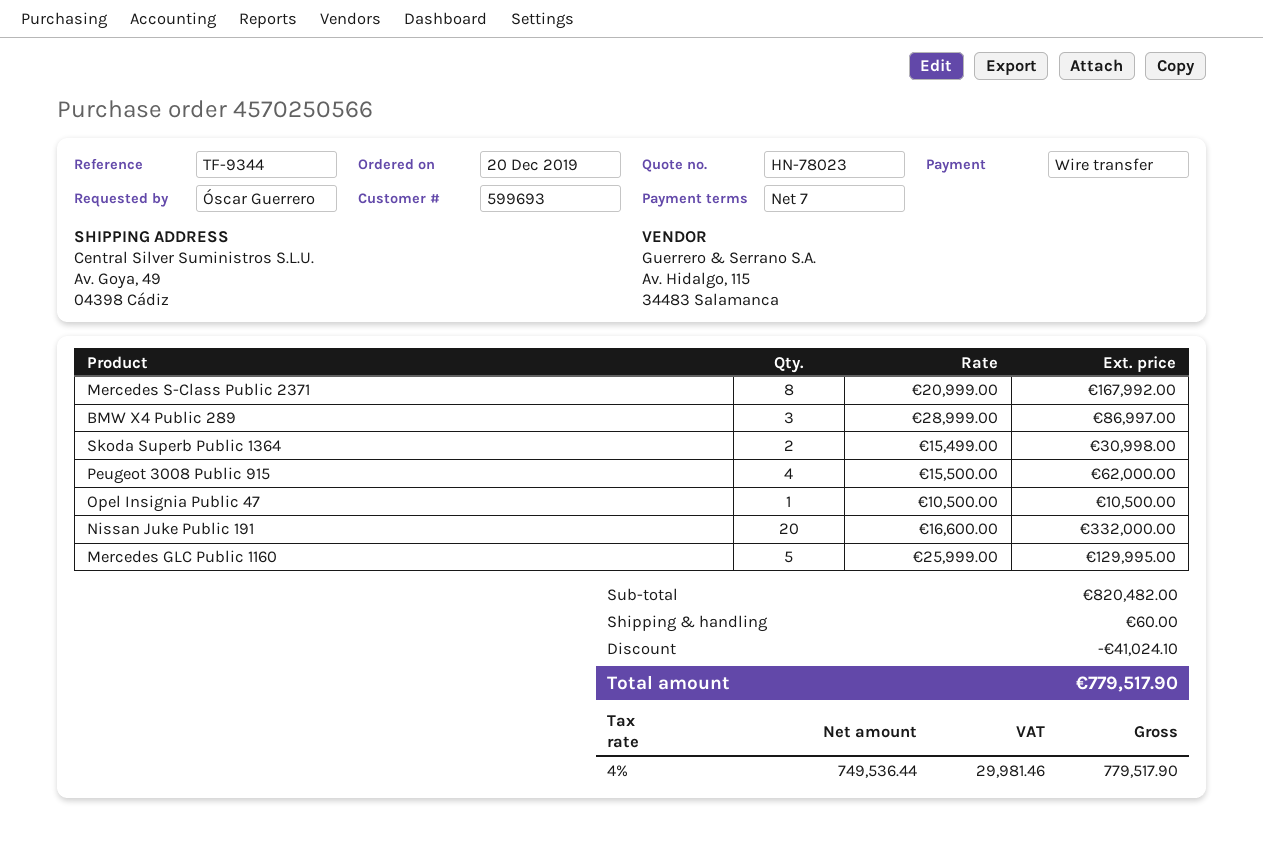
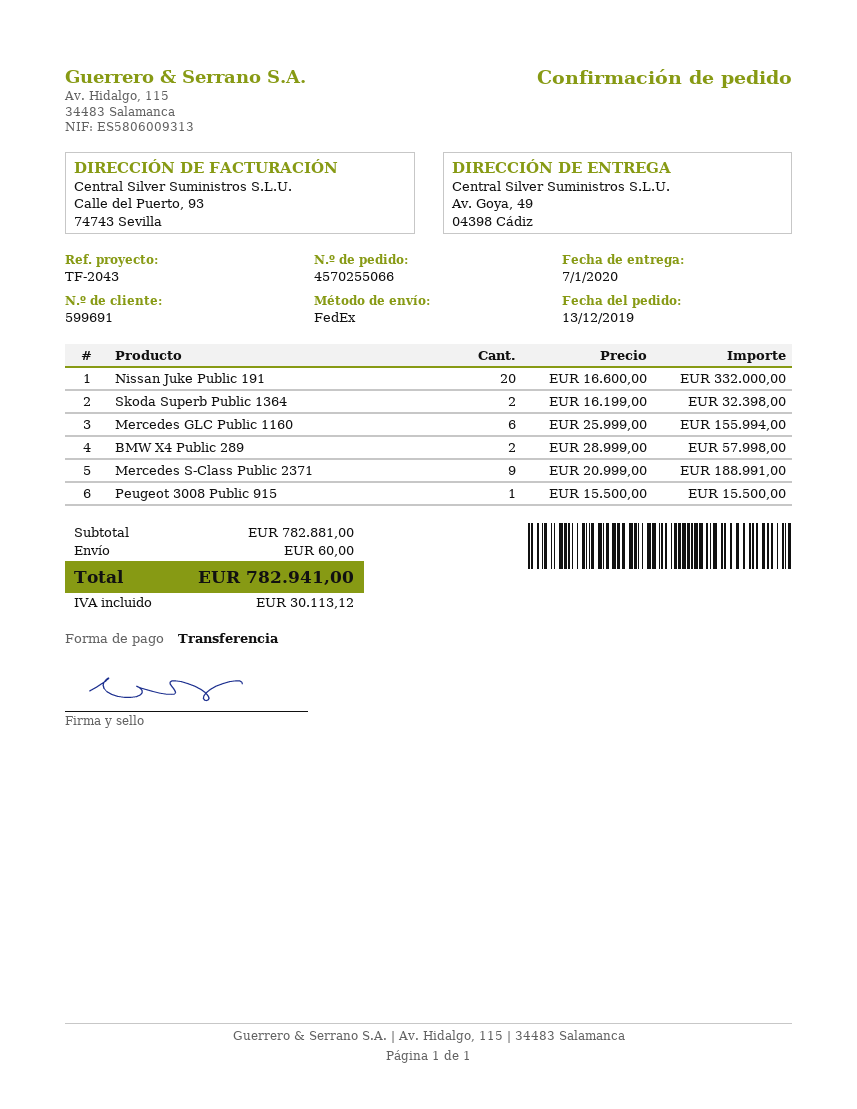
order number: 4570250566 -> 4570255066
order date: 2019-12-20 -> 2019-12-13
customer number: 599693 -> 599691
reference: TF-9344 -> TF-2043
Mercedes S-Class Public 2371: 8 x 20999.00 = 167992.00 -> 9 x 20999.00 = 188991.00
BMW X4 Public 289: 3 x 28999.00 = 86997.00 -> 2 x 28999.00 = 57998.00
Skoda Superb Public 1364: 2 x 15499.00 = 30998.00 -> 2 x 16199.00 = 32398.00
Peugeot 3008 Public 915: 4 x 15500.00 = 62000.00 -> 1 x 15500.00 = 15500.00
Opel Insignia Public 47: 1 x 10500.00 = 10500.00 -> none
Mercedes GLC Public 1160: 5 x 25999.00 = 129995.00 -> 6 x 25999.00 = 155994.00
subtotal: 820482.00 -> 782881.00
discount: 41024.10 -> none
tax: 29981.46 -> 30113.12
total: 779517.90 -> 782941.00

